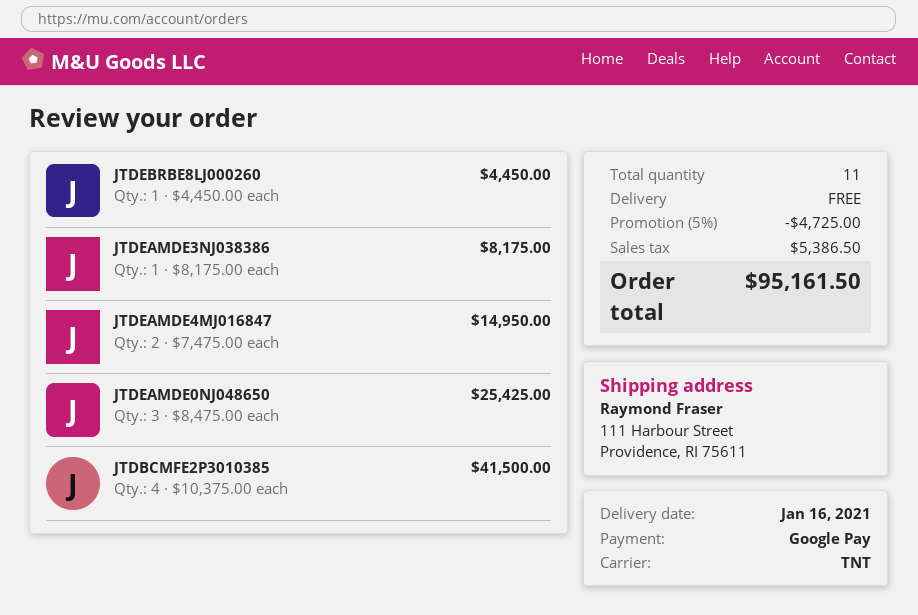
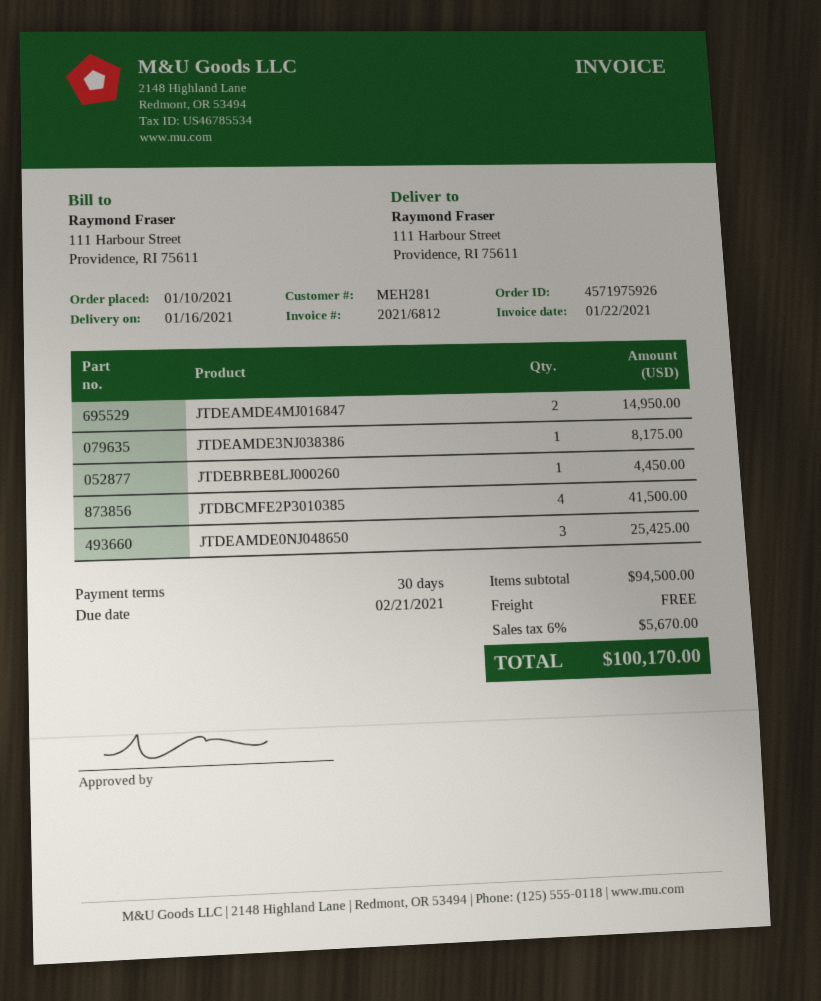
discount: 5% = 4725.00 -> none
tax: 5386.50 -> 5670.00
total: 95161.50 -> 100170.00

